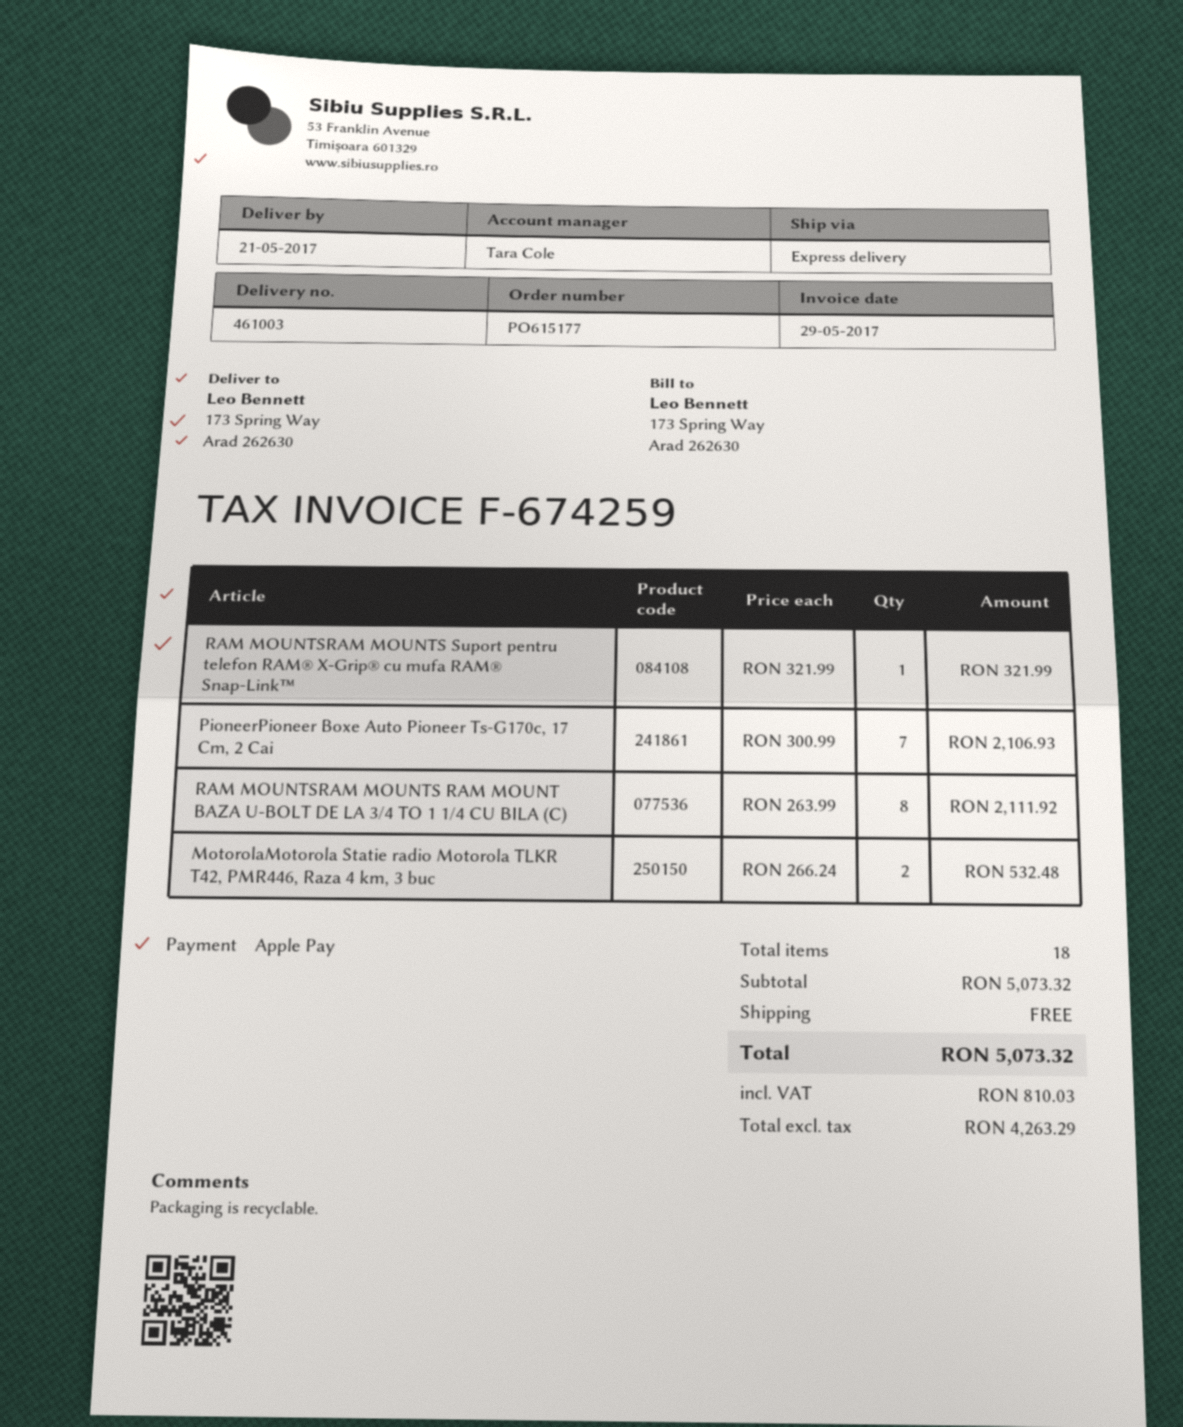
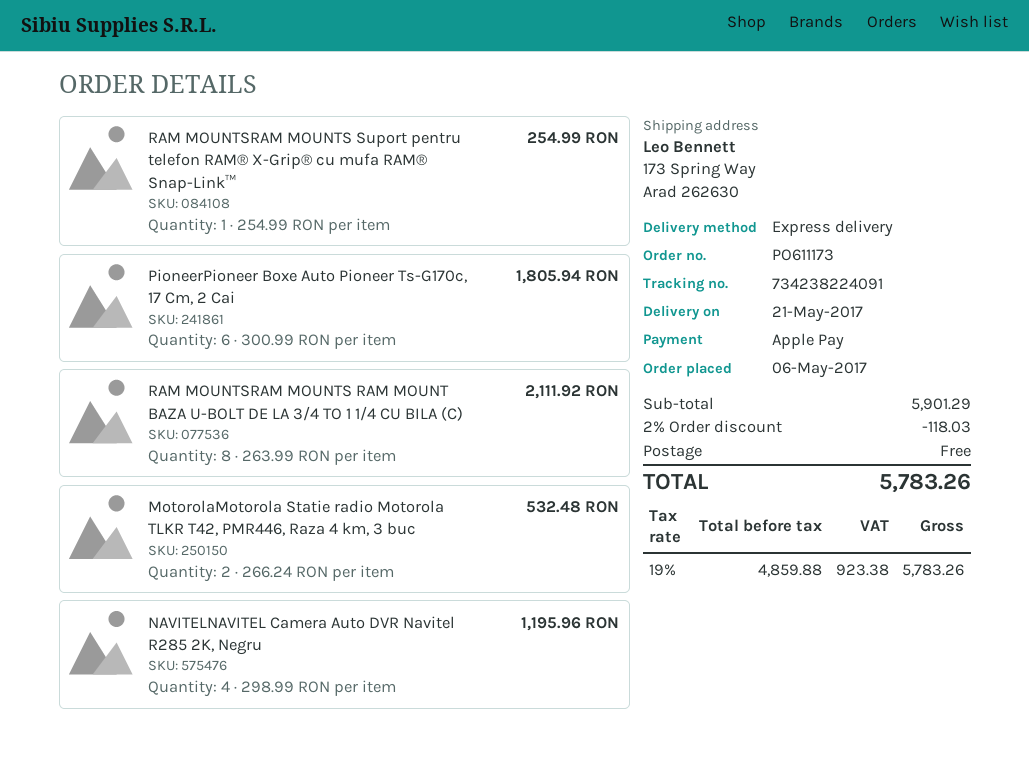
order number: PO615177 -> PO611173
RAM MOUNTSRAM MOUNTS Suport pentru telefon RAM® X-Grip® cu mufa RAM® Snap-Link™: 1 x 321.99 = 321.99 -> 1 x 254.99 = 254.99
PioneerPioneer Boxe Auto Pioneer Ts-G170c, 17 Cm, 2 Cai: 7 x 300.99 = 2106.93 -> 6 x 300.99 = 1805.94
NAVITELNAVITEL Camera Auto DVR Navitel R285 2K, Negru: none -> 4 x 298.99 = 1195.96
subtotal: 5073.32 -> 5901.29
discount: none -> 2% = 118.03
net: 4263.29 -> 4859.88
tax: 810.03 -> 923.38
total: 5073.32 -> 5783.26

